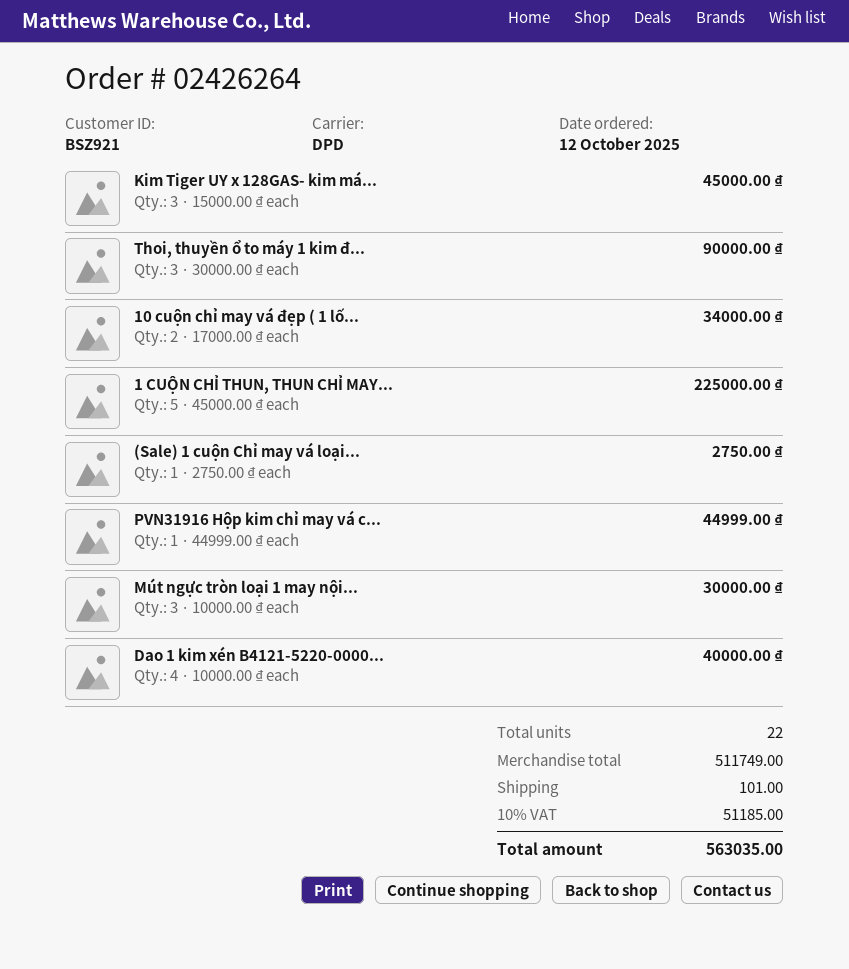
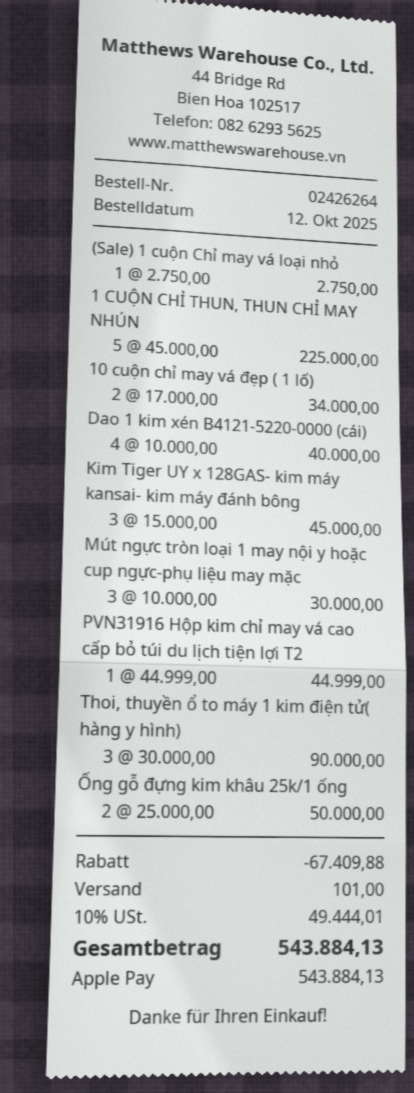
Ống gỗ đựng kim khâu 25k/1 ống: none -> 2 x 25000.00 = 50000.00
discount: none -> 67409.88
tax: 10% = 51185.00 -> 10% = 49444.01
total: 563035.00 -> 543884.13

